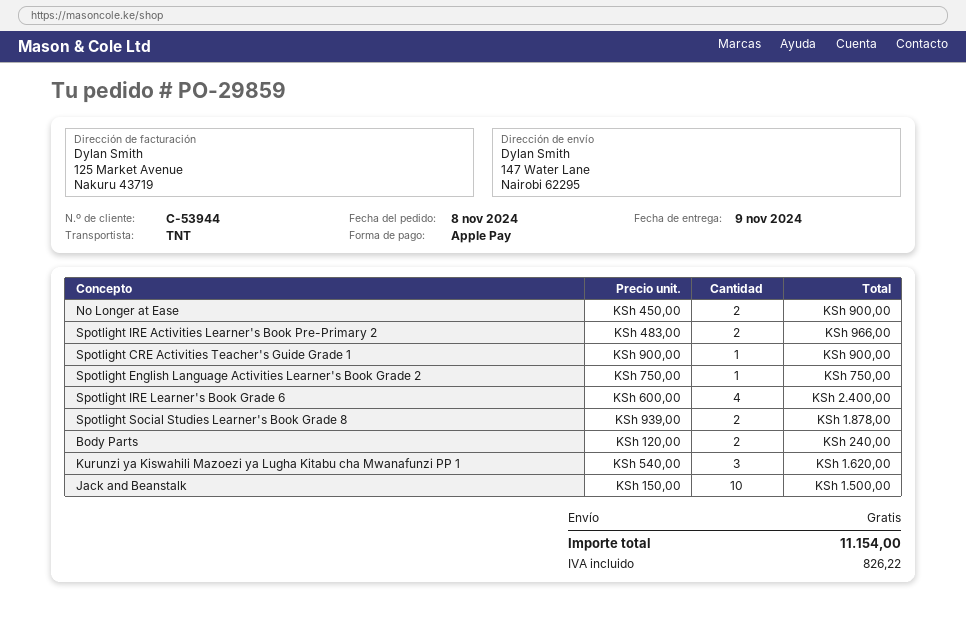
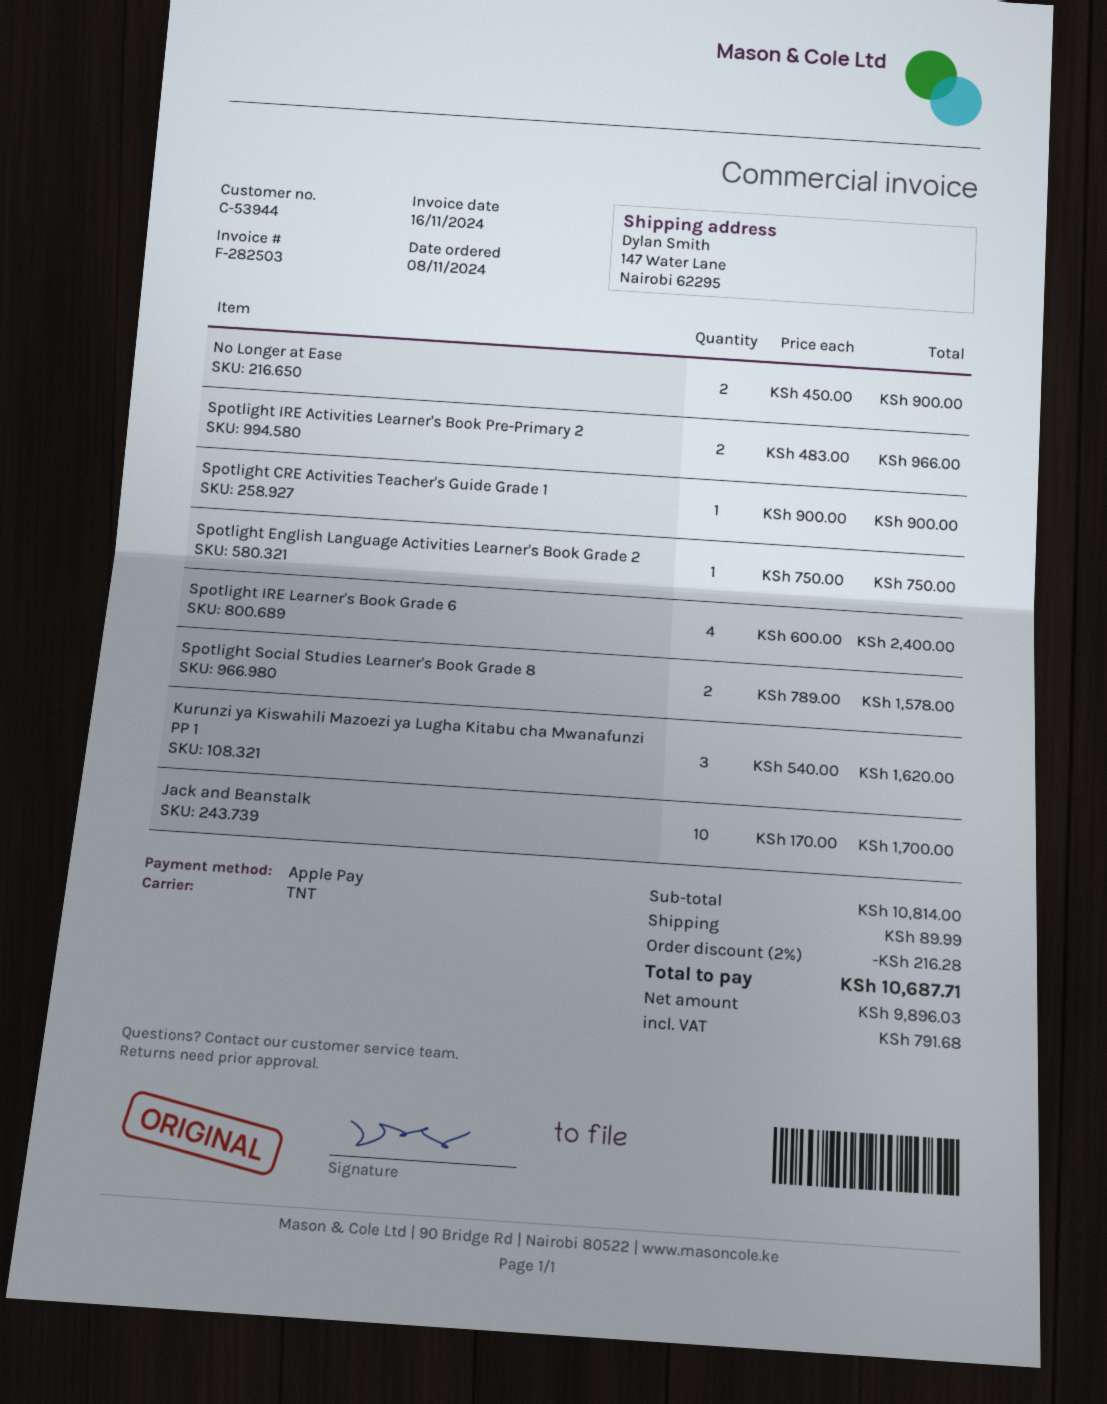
Spotlight Social Studies Learner's Book Grade 8: 2 x 939.00 = 1878.00 -> 2 x 789.00 = 1578.00
Body Parts: 2 x 120.00 = 240.00 -> none
Jack and Beanstalk: 10 x 150.00 = 1500.00 -> 10 x 170.00 = 1700.00
discount: none -> 2% = 216.28
shipping: 0.00 -> 89.99
tax: 826.22 -> 791.68
total: 11154.00 -> 10687.71

